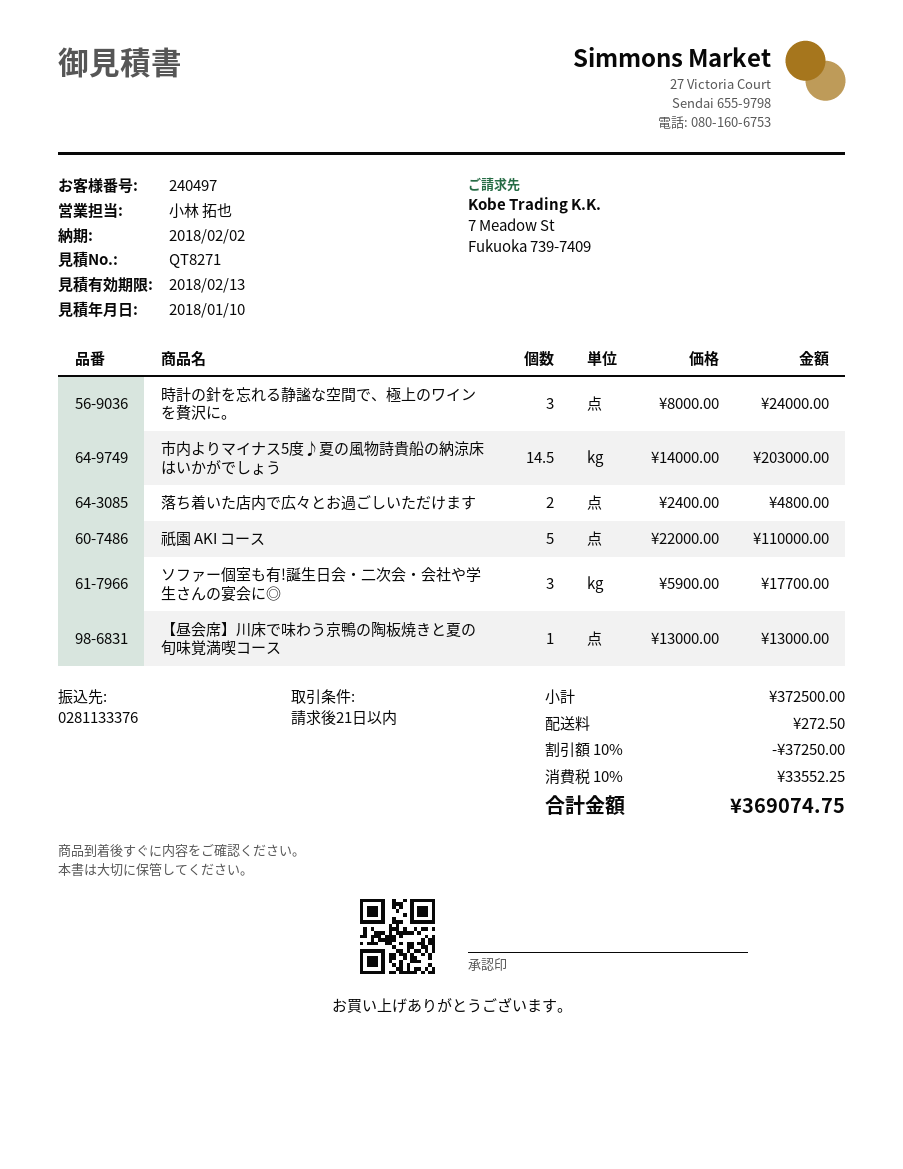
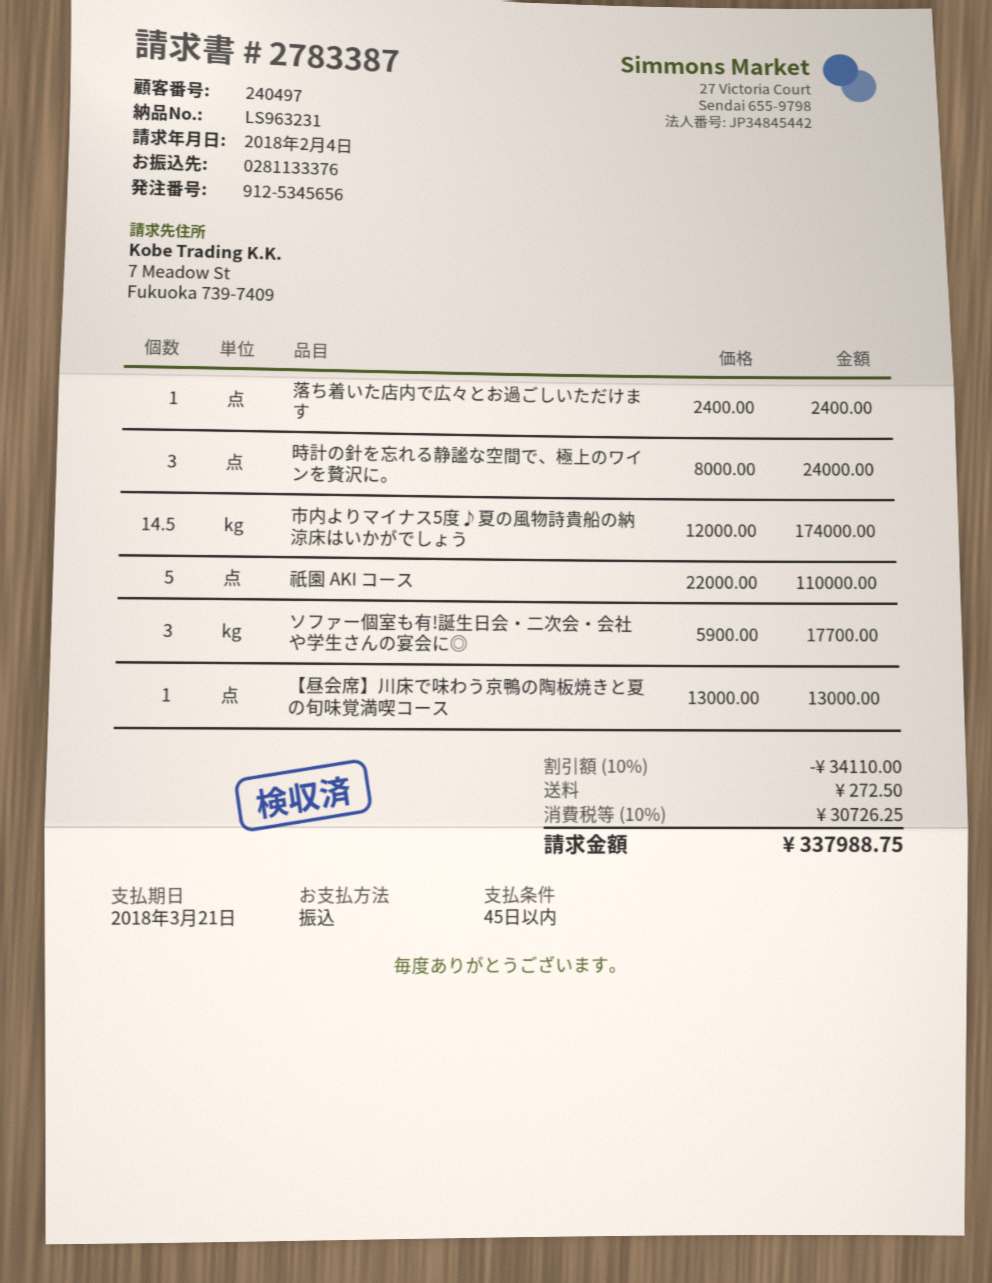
payment terms: 21 days -> 45 days
市内よりマイナス5度♪夏の風物詩貴船の納涼床はいかがでしょう: 14.5 x 14000.00 = 203000.00 -> 14.5 x 12000.00 = 174000.00
落ち着いた店内で広々とお過ごしいただけます: 2 x 2400.00 = 4800.00 -> 1 x 2400.00 = 2400.00
discount: 10% = 37250.00 -> 10% = 34110.00
tax: 10% = 33552.25 -> 10% = 30726.25
total: 369074.75 -> 337988.75

